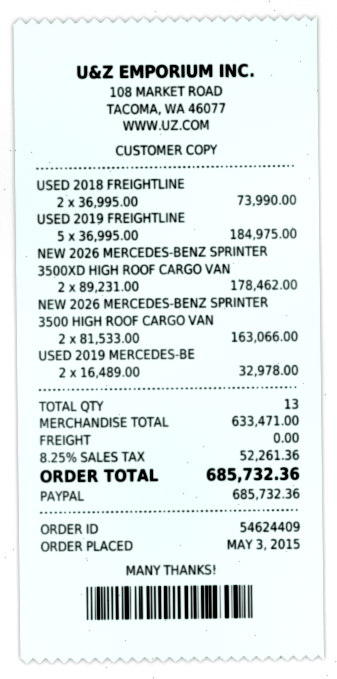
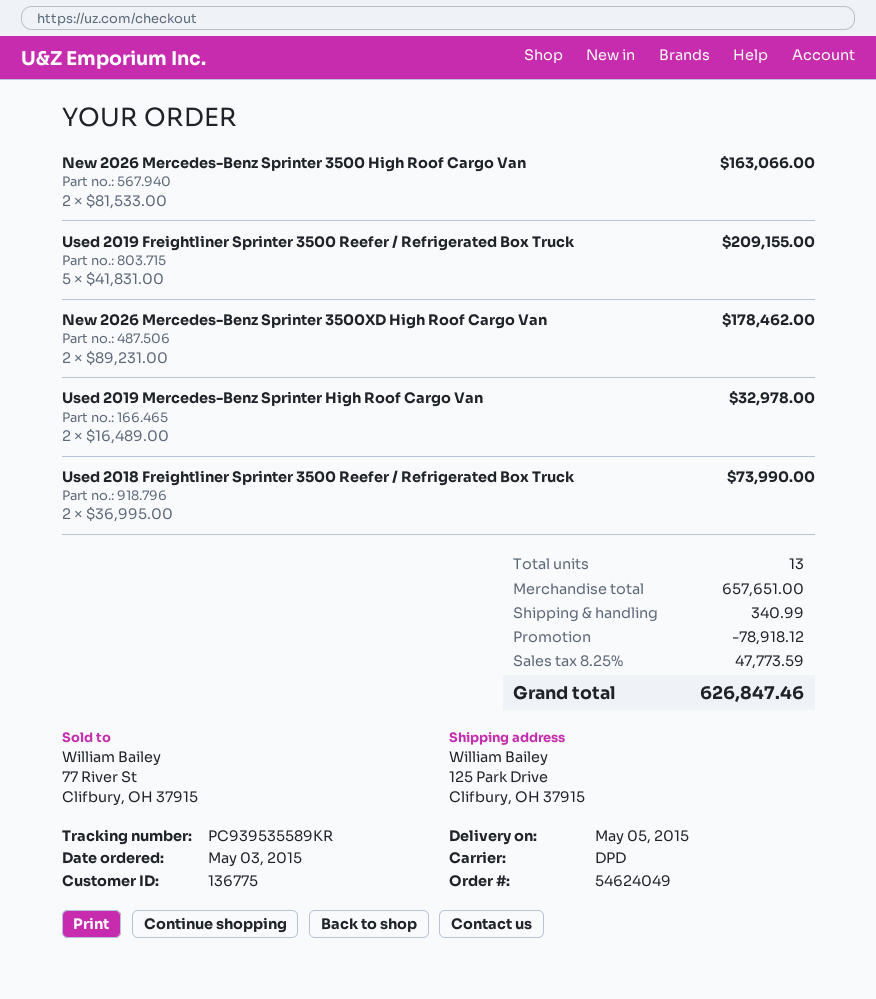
order number: 54624409 -> 54624049
USED 2019 FREIGHTLINE: 5 x 36995.00 = 184975.00 -> 5 x 41831.00 = 209155.00
subtotal: 633471.00 -> 657651.00
discount: none -> 78918.12
shipping: 0.00 -> 340.99
tax: 8.25% = 52261.36 -> 8.25% = 47773.59
total: 685732.36 -> 626847.46

